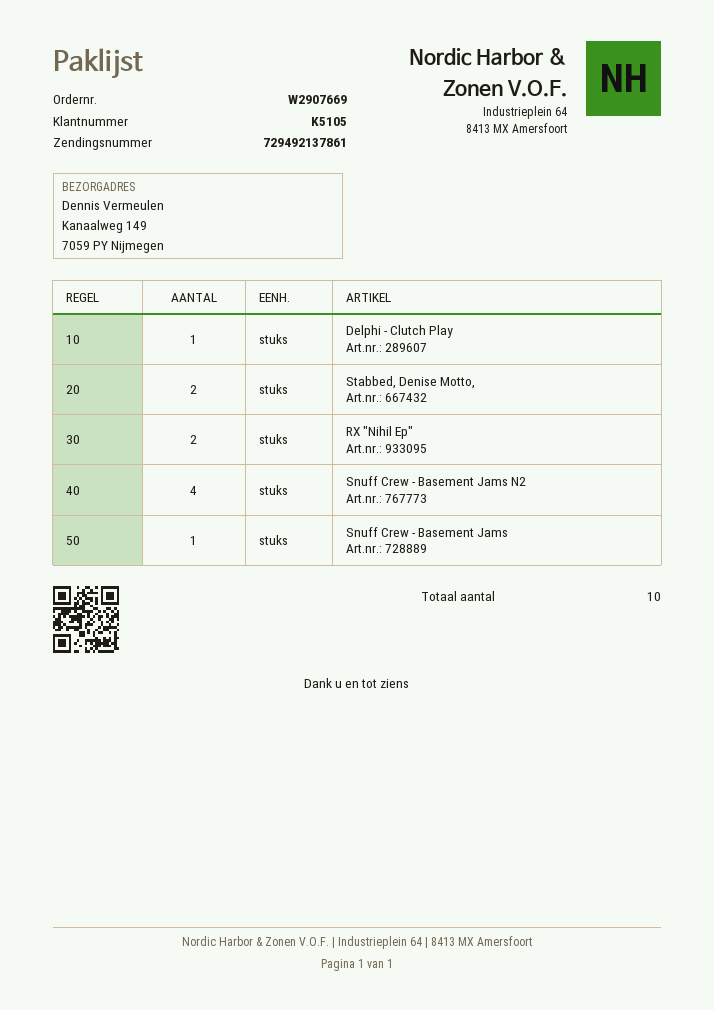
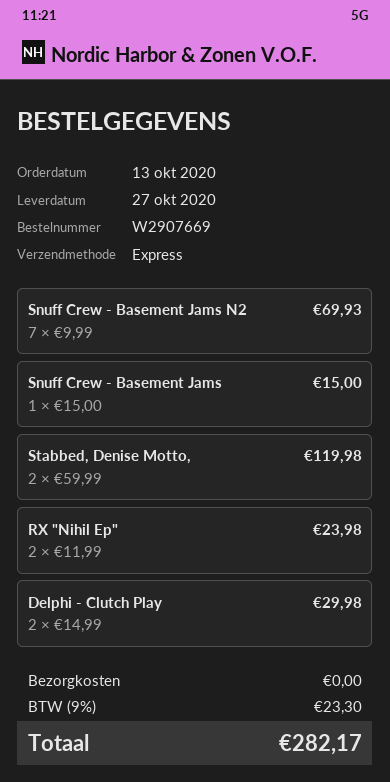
Delphi - Clutch Play: 1 -> 2
Snuff Crew - Basement Jams N2: 4 -> 7

